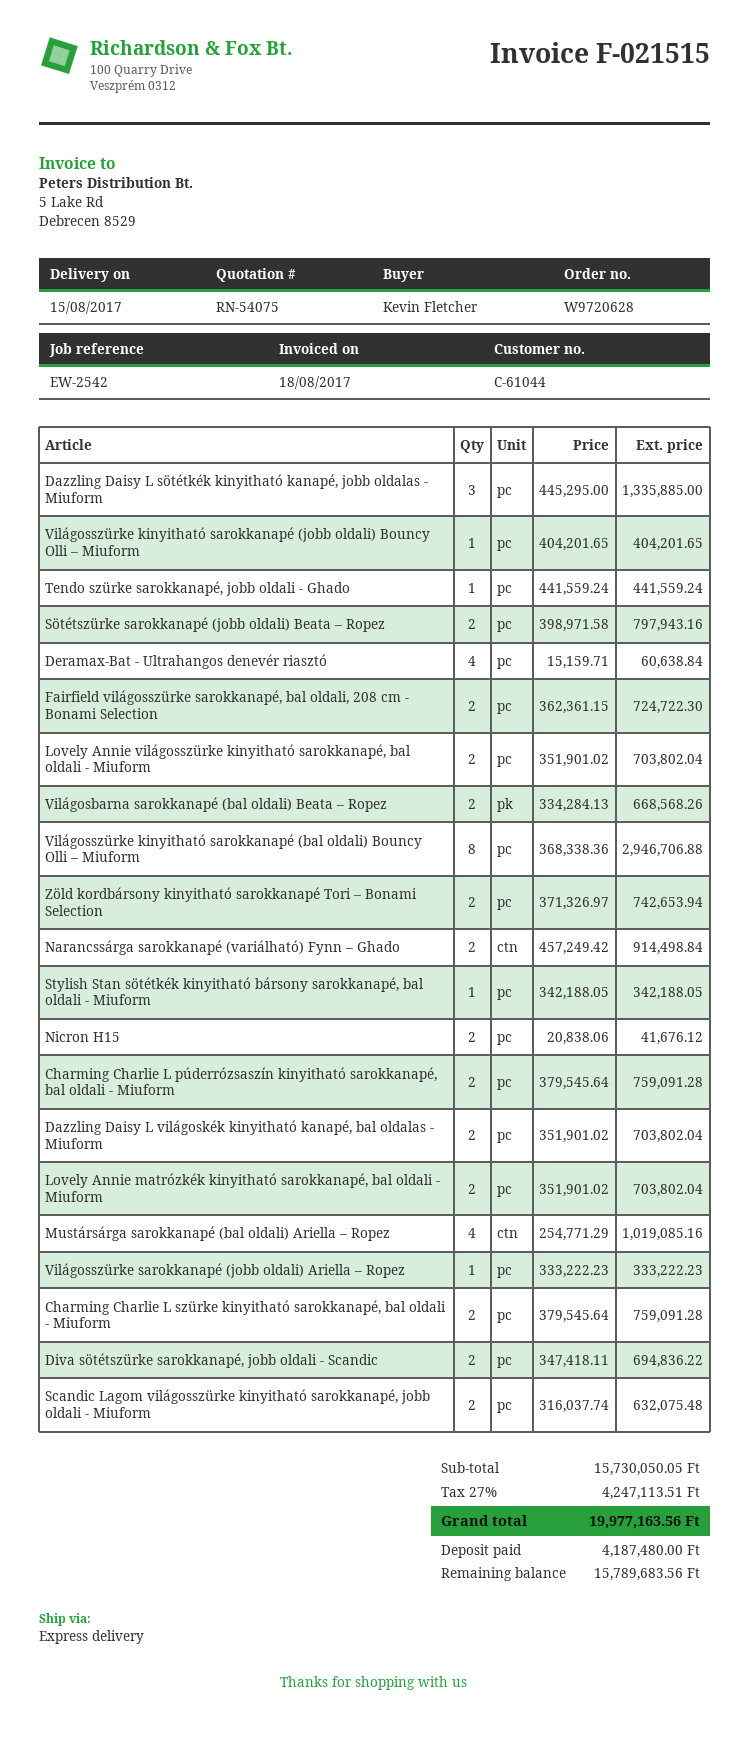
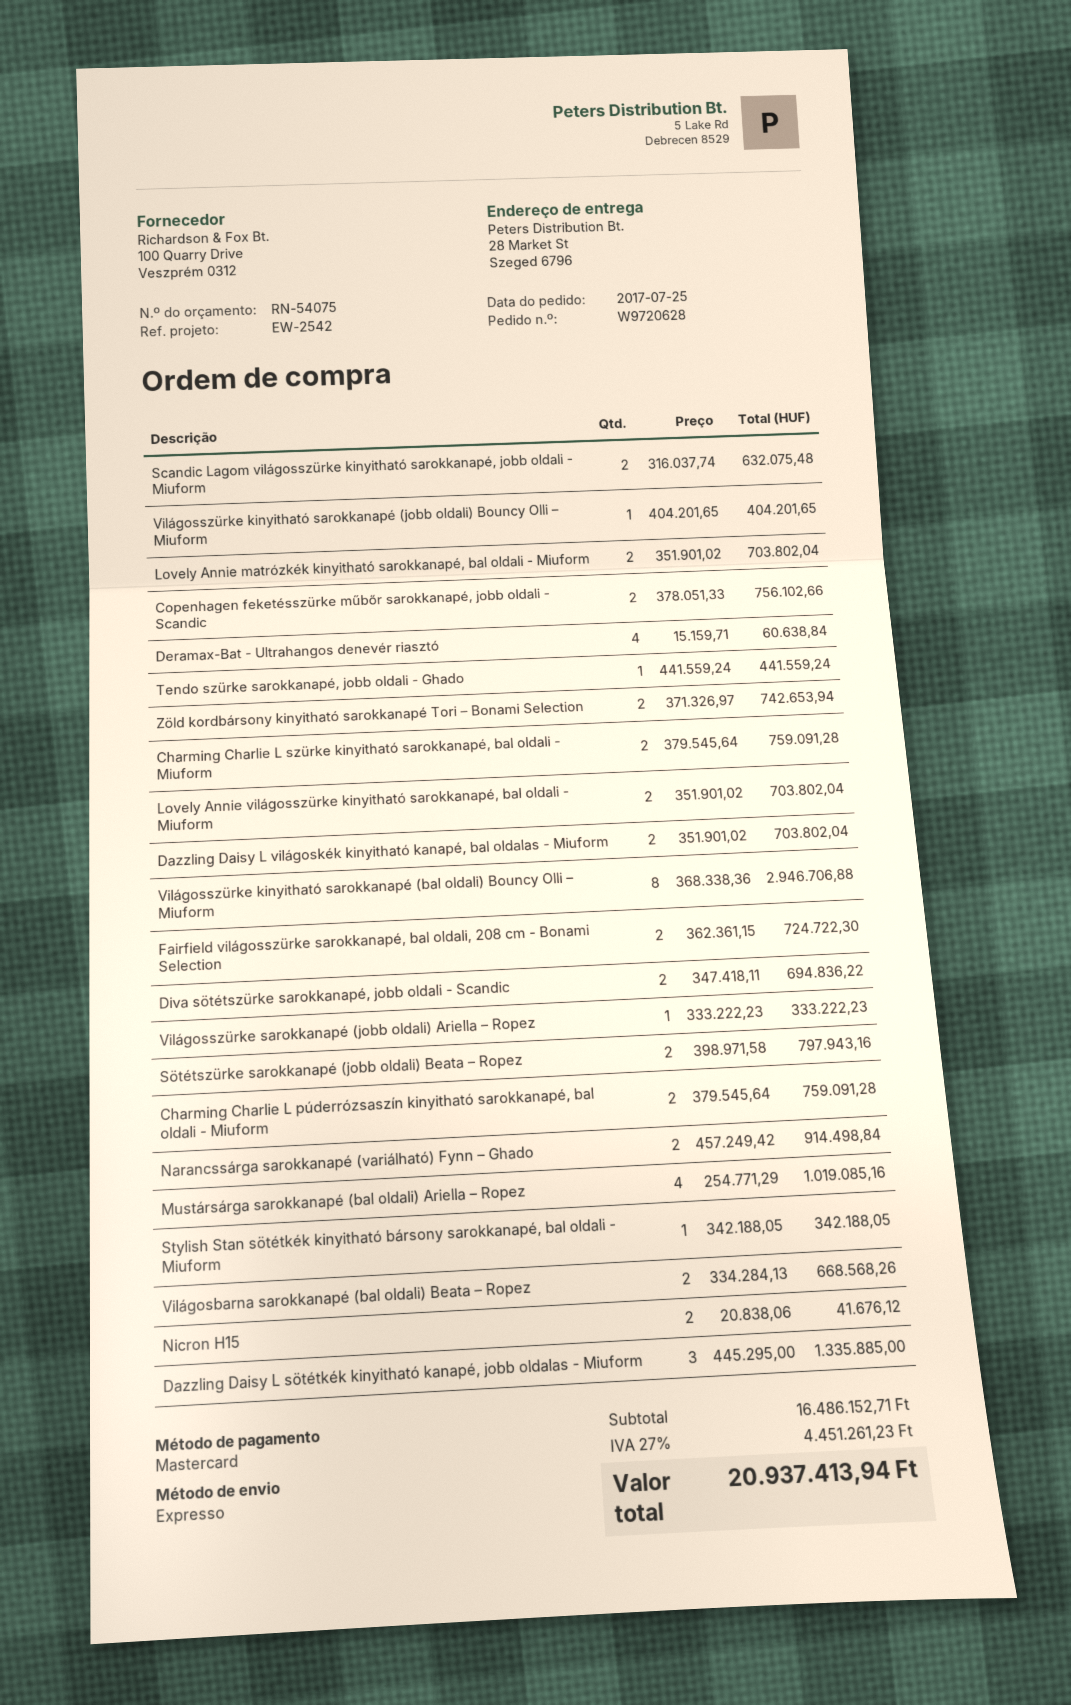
Copenhagen feketésszürke műbőr sarokkanapé, jobb oldali - Scandic: none -> 2 x 378051.33 = 756102.66
subtotal: 15730050.05 -> 16486152.71
tax: 27% = 4247113.51 -> 27% = 4451261.23
total: 19977163.56 -> 20937413.94

